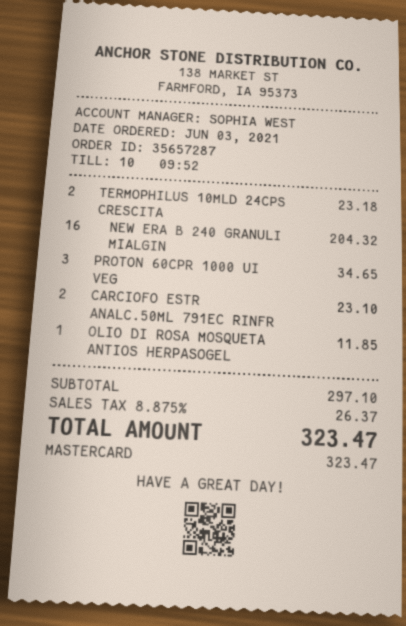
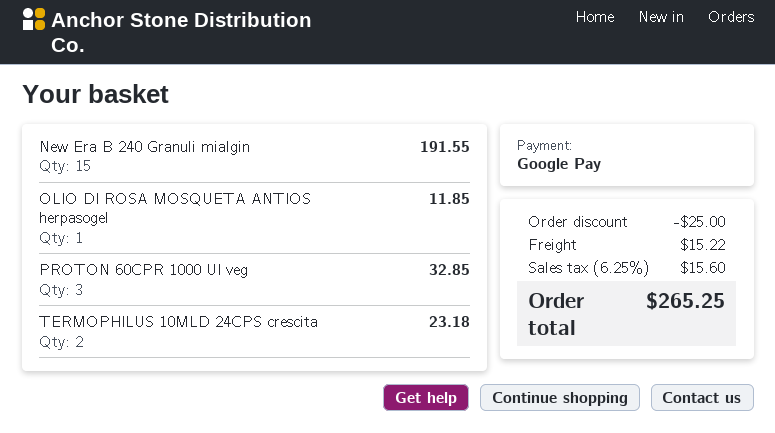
payment method: Mastercard -> Google Pay
NEW ERA B 240 GRANULI MIALGIN: 16 for 204.32 -> 15 for 191.55
PROTON 60CPR 1000 UI VEG: 3 for 34.65 -> 3 for 32.85
CARCIOFO ESTR ANALC.50ML 791EC RINFR: 2 for 23.10 -> none
discount: none -> 25.00
shipping: none -> 15.22
tax: 8.875% = 26.37 -> 6.25% = 15.60
total: 323.47 -> 265.25

